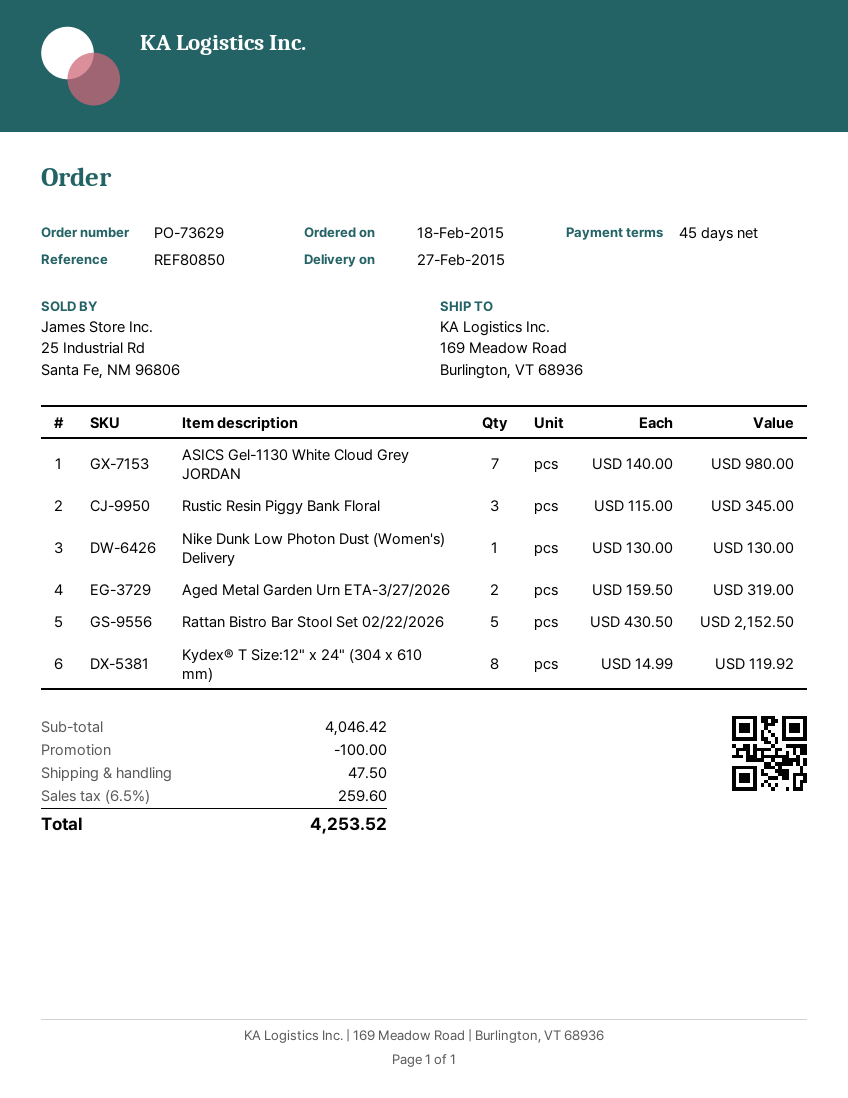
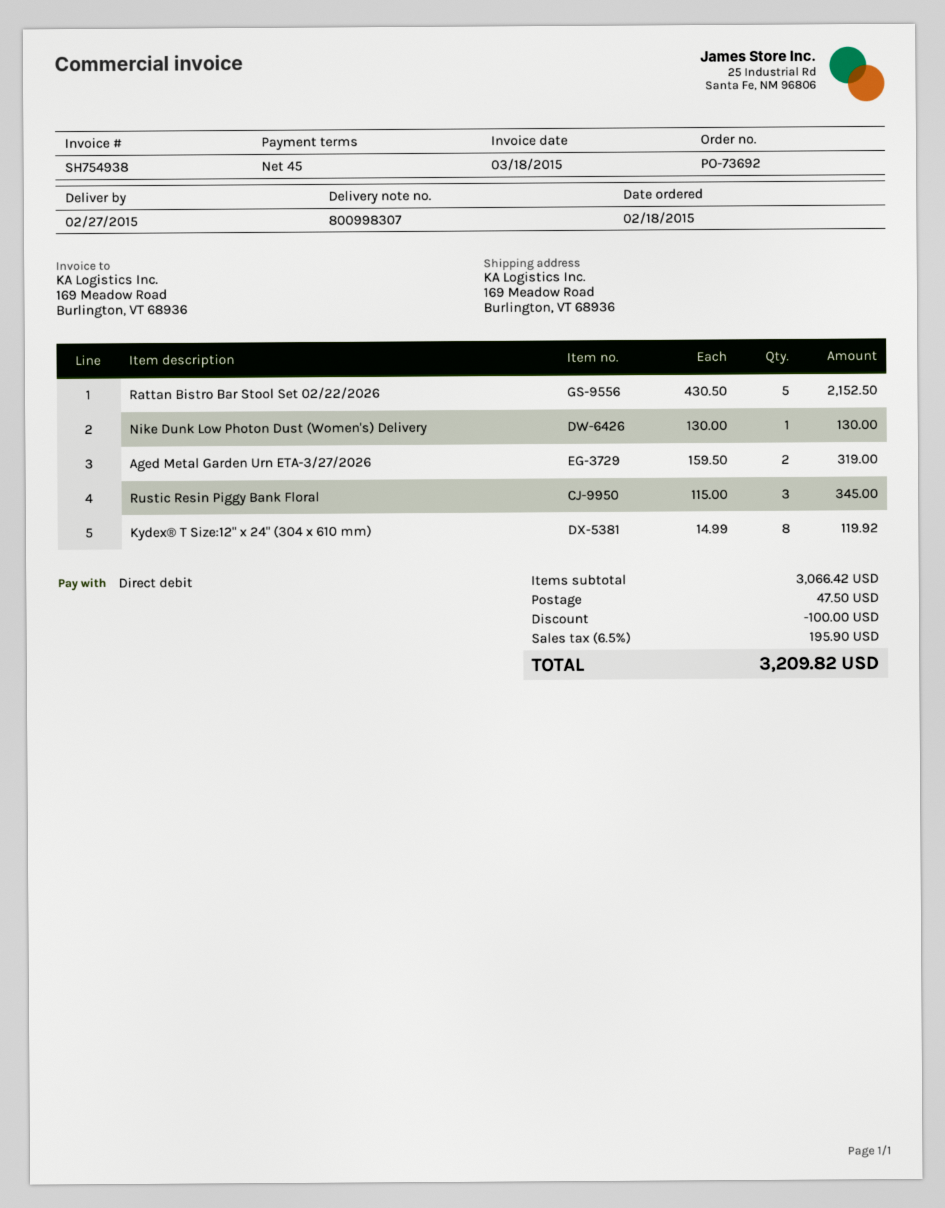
order number: PO-73629 -> PO-73692
ASICS Gel-1130 White Cloud Grey JORDAN: 7 x 140.00 = 980.00 -> none
subtotal: 4046.42 -> 3066.42
tax: 6.5% = 259.60 -> 6.5% = 195.90
total: 4253.52 -> 3209.82

